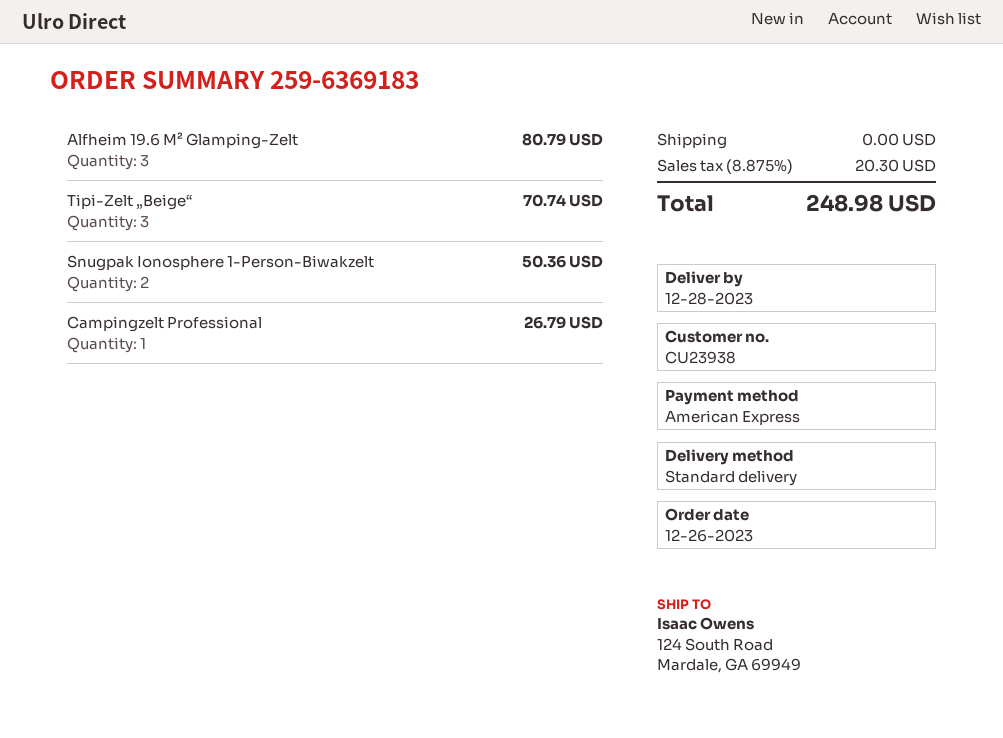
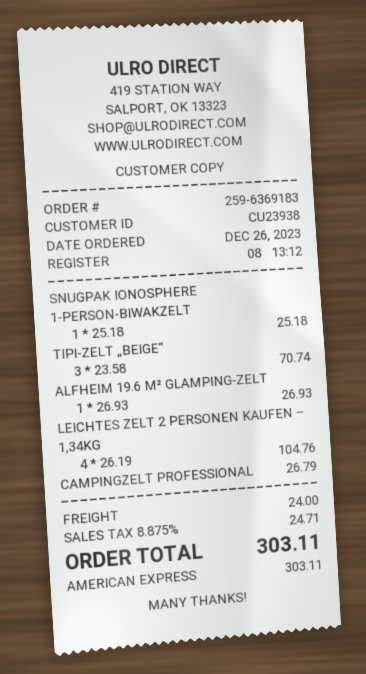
Alfheim 19.6 M² Glamping-Zelt: 3 for 80.79 -> 1 for 26.93
Snugpak Ionosphere 1-Person-Biwakzelt: 2 for 50.36 -> 1 for 25.18
LEICHTES ZELT 2 PERSONEN KAUFEN – 1,34KG: none -> 4 for 104.76
shipping: 0.00 -> 24.00
tax: 8.875% = 20.30 -> 8.875% = 24.71
total: 248.98 -> 303.11

